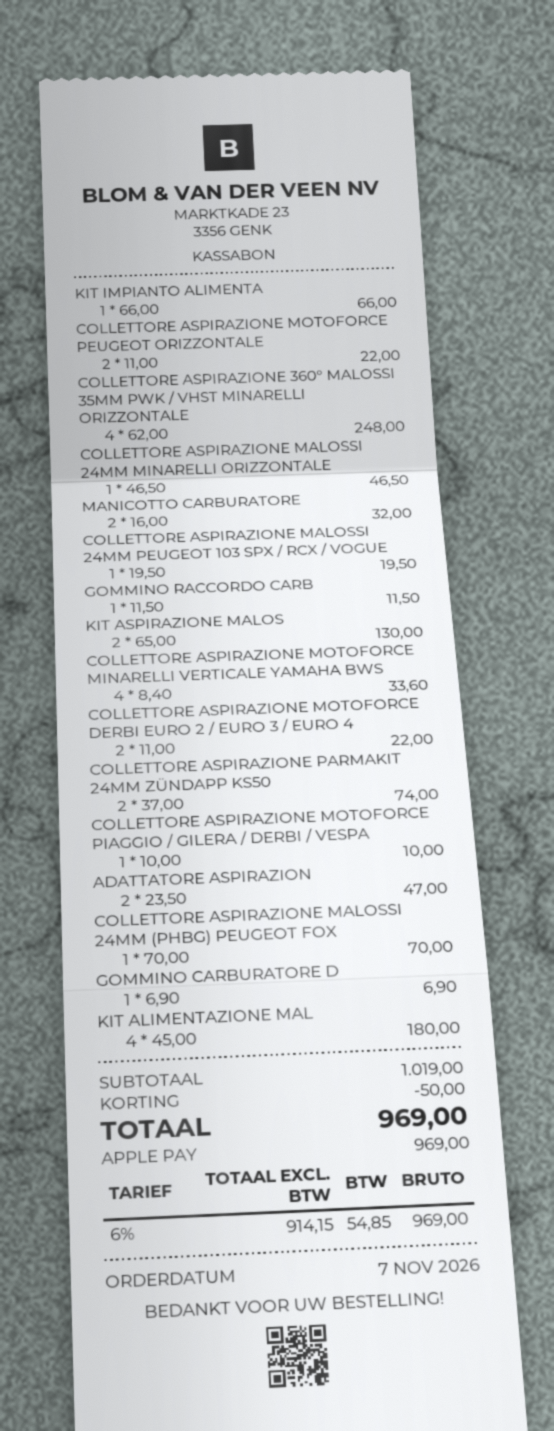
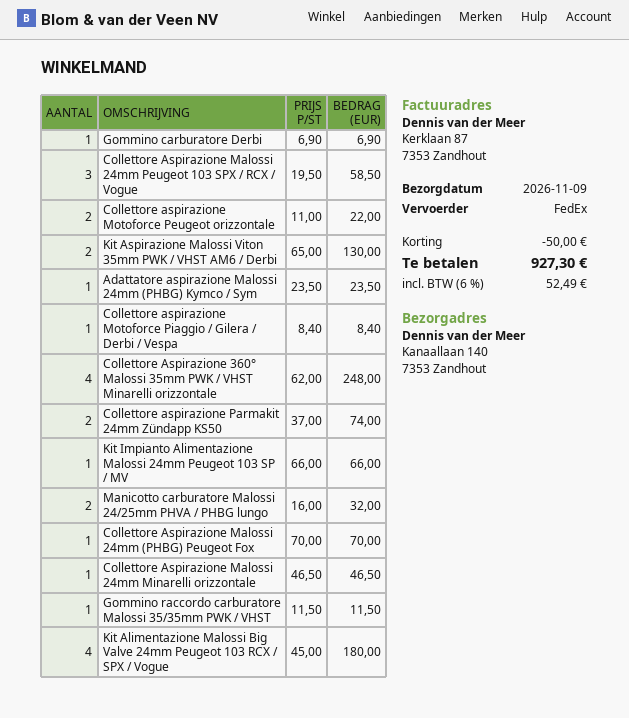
COLLETTORE ASPIRAZIONE MALOSSI 24MM PEUGEOT 103 SPX / RCX / VOGUE: 1 x 19.50 = 19.50 -> 3 x 19.50 = 58.50
COLLETTORE ASPIRAZIONE MOTOFORCE MINARELLI VERTICALE YAMAHA BWS: 4 x 8.40 = 33.60 -> none
COLLETTORE ASPIRAZIONE MOTOFORCE DERBI EURO 2 / EURO 3 / EURO 4: 2 x 11.00 = 22.00 -> none
COLLETTORE ASPIRAZIONE MOTOFORCE PIAGGIO / GILERA / DERBI / VESPA: 1 x 10.00 = 10.00 -> 1 x 8.40 = 8.40
ADATTATORE ASPIRAZION: 2 x 23.50 = 47.00 -> 1 x 23.50 = 23.50
tax: 6% = 54.85 -> 6% = 52.49
total: 969.00 -> 927.30

